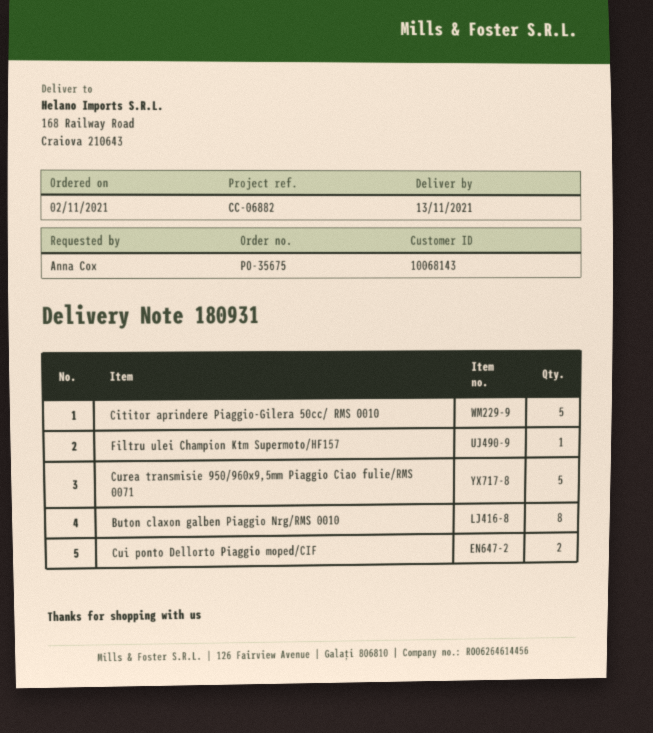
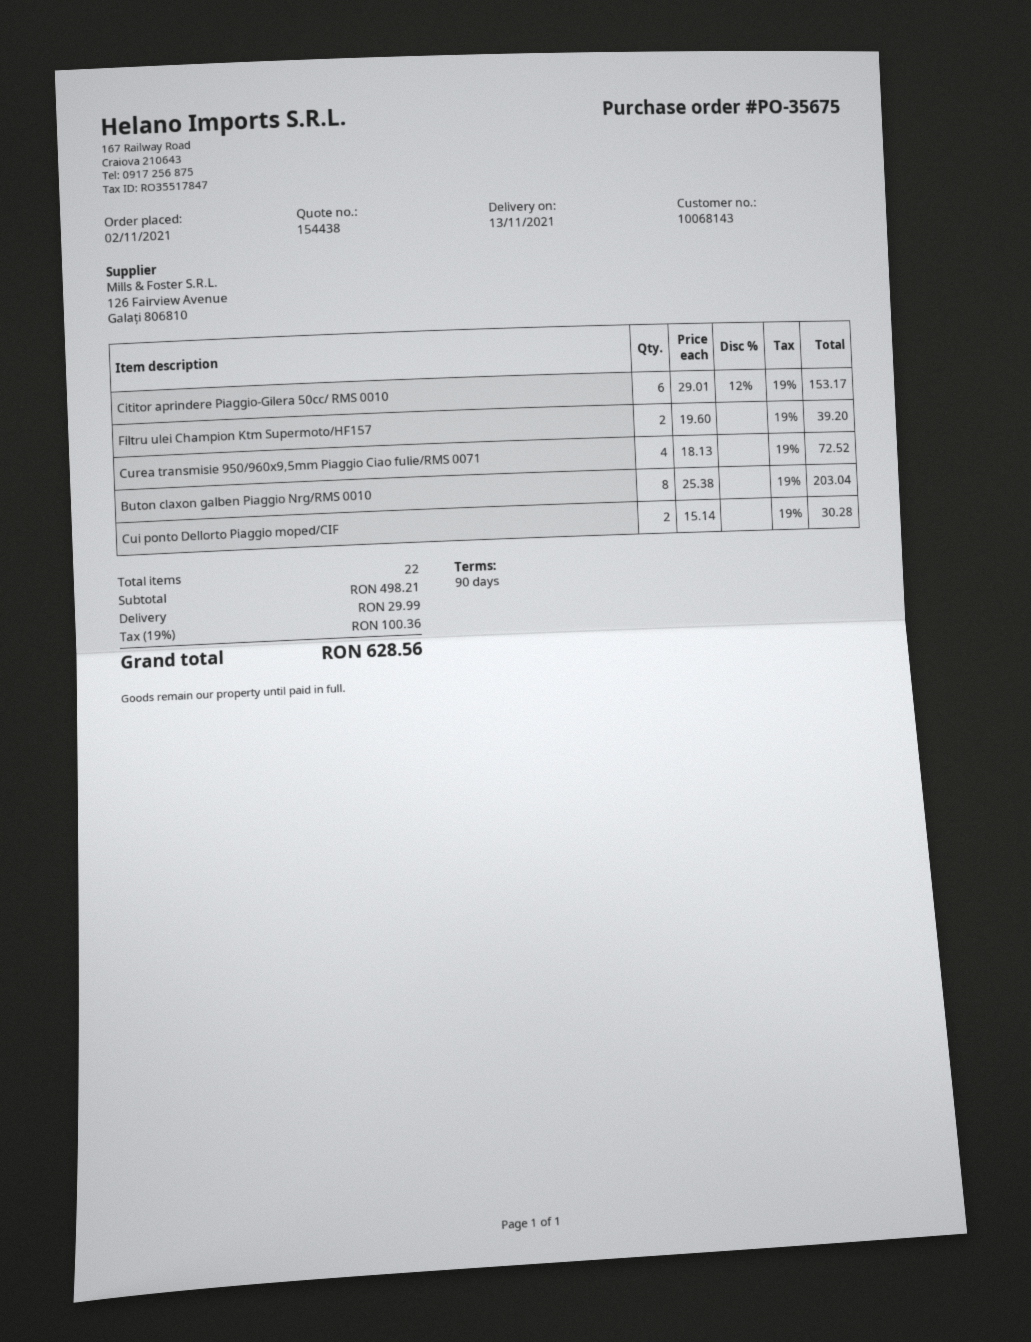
Cititor aprindere Piaggio-Gilera 50cc/ RMS 0010: 5 -> 6
Filtru ulei Champion Ktm Supermoto/HF157: 1 -> 2
Curea transmisie 950/960x9,5mm Piaggio Ciao fulie/RMS 0071: 5 -> 4

